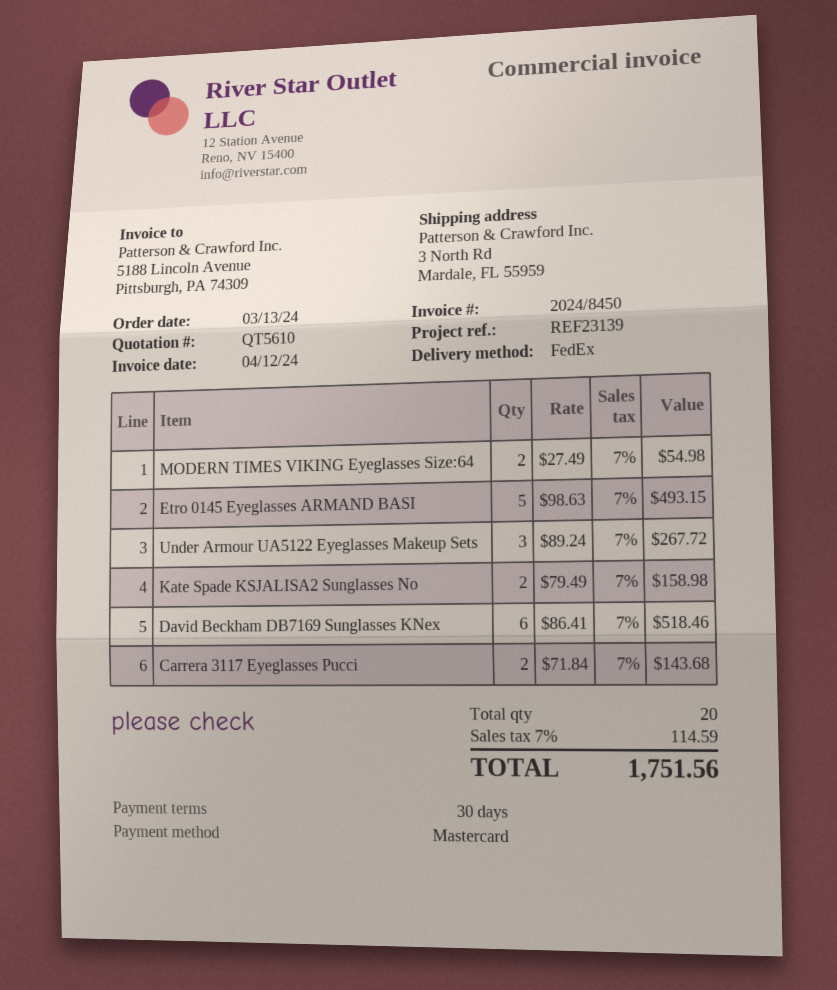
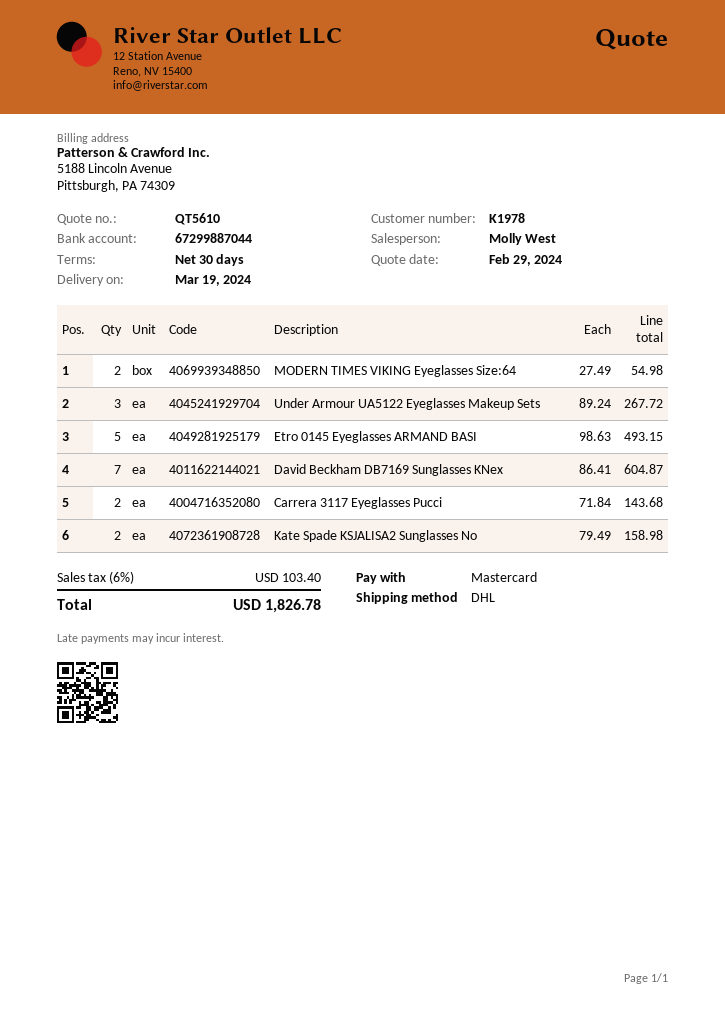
shipping method: FedEx -> DHL
David Beckham DB7169 Sunglasses KNex: 6 x 86.41 = 518.46 -> 7 x 86.41 = 604.87
tax: 7% = 114.59 -> 6% = 103.40
total: 1751.56 -> 1826.78

